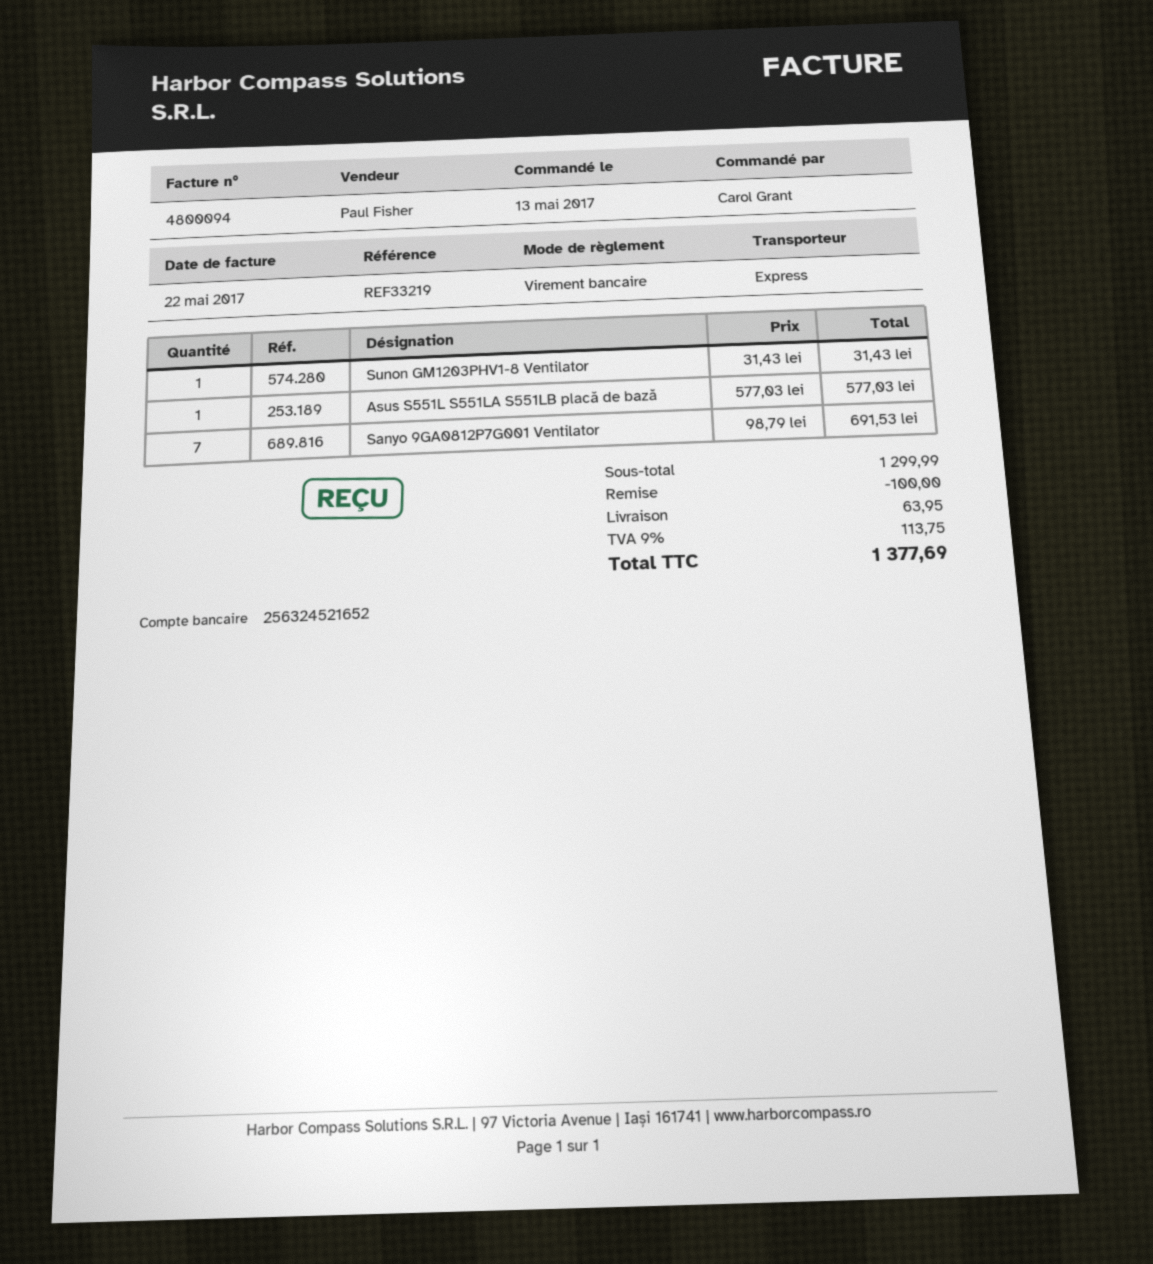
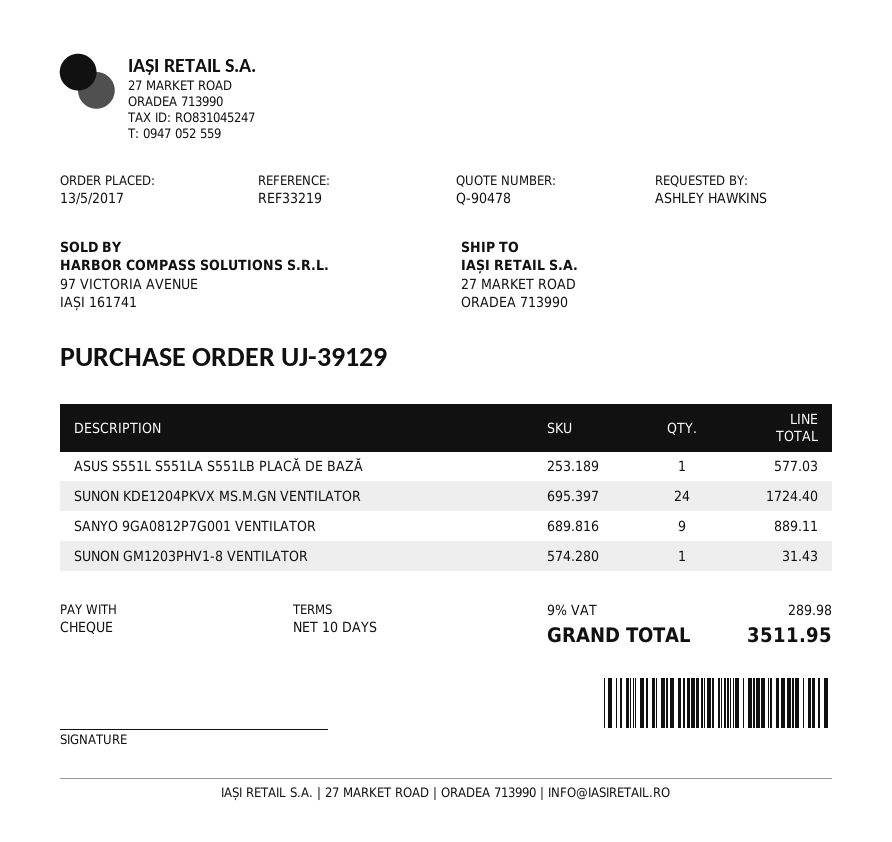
ordered by: Carol Grant -> ASHLEY HAWKINS
payment method: bank transfer -> cheque
Sanyo 9GA0812P7G001 Ventilator: 7 for 691.53 -> 9 for 889.11
SUNON KDE1204PKVX MS.M.GN VENTILATOR: none -> 24 for 1724.40
discount: 100.00 -> none
shipping: 63.95 -> none
tax: 9% = 113.75 -> 9% = 289.98
total: 1377.69 -> 3511.95

